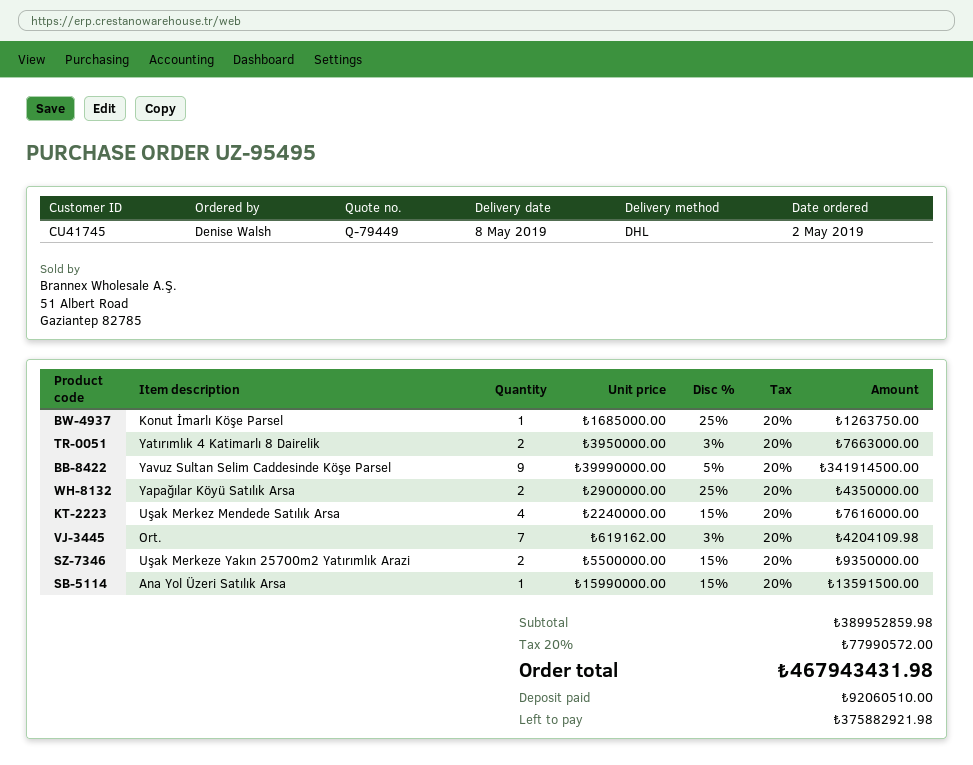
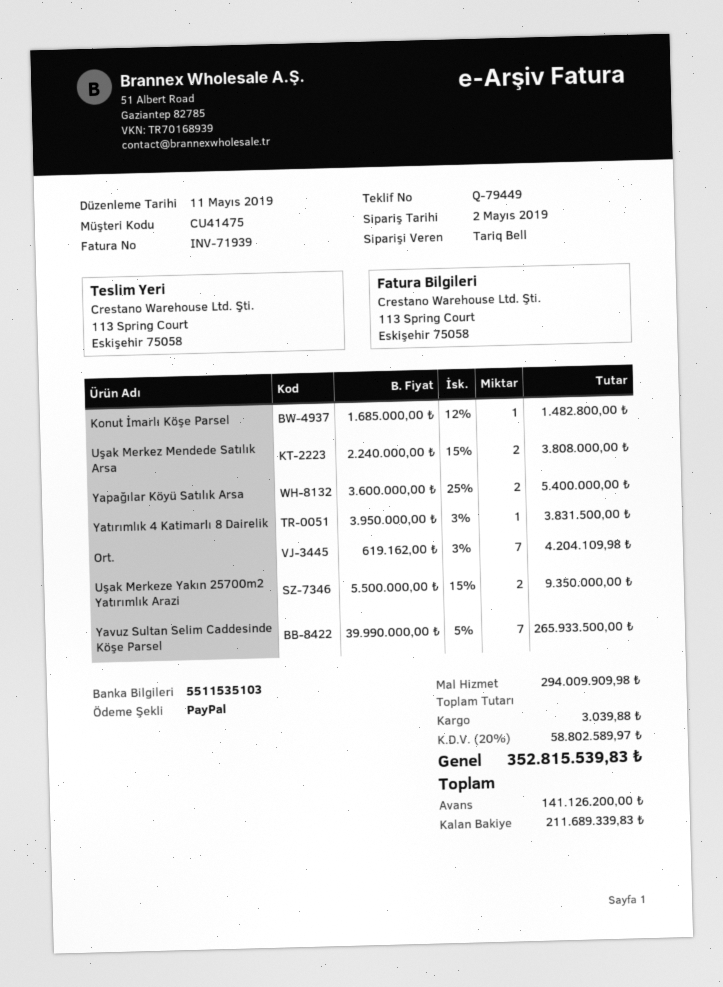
customer number: CU41745 -> CU41475
ordered by: Denise Walsh -> Tariq Bell
Konut İmarlı Köşe Parsel: 1 x 1685000.00 - 25% = 1263750.00 -> 1 x 1685000.00 - 12% = 1482800.00
Yatırımlık 4 Katimarlı 8 Dairelik: 2 x 3950000.00 - 3% = 7663000.00 -> 1 x 3950000.00 - 3% = 3831500.00
Yavuz Sultan Selim Caddesinde Köşe Parsel: 9 x 39990000.00 - 5% = 341914500.00 -> 7 x 39990000.00 - 5% = 265933500.00
Yapağılar Köyü Satılık Arsa: 2 x 2900000.00 - 25% = 4350000.00 -> 2 x 3600000.00 - 25% = 5400000.00
Uşak Merkez Mendede Satılık Arsa: 4 x 2240000.00 - 15% = 7616000.00 -> 2 x 2240000.00 - 15% = 3808000.00
Ana Yol Üzeri Satılık Arsa: 1 x 15990000.00 - 15% = 13591500.00 -> none
subtotal: 389952859.98 -> 294009909.98
shipping: none -> 3039.88
tax: 20% = 77990572.00 -> 20% = 58802589.97
total: 467943431.98 -> 352815539.83
deposit: 92060510.00 -> 141126200.00
balance: 375882921.98 -> 211689339.83

